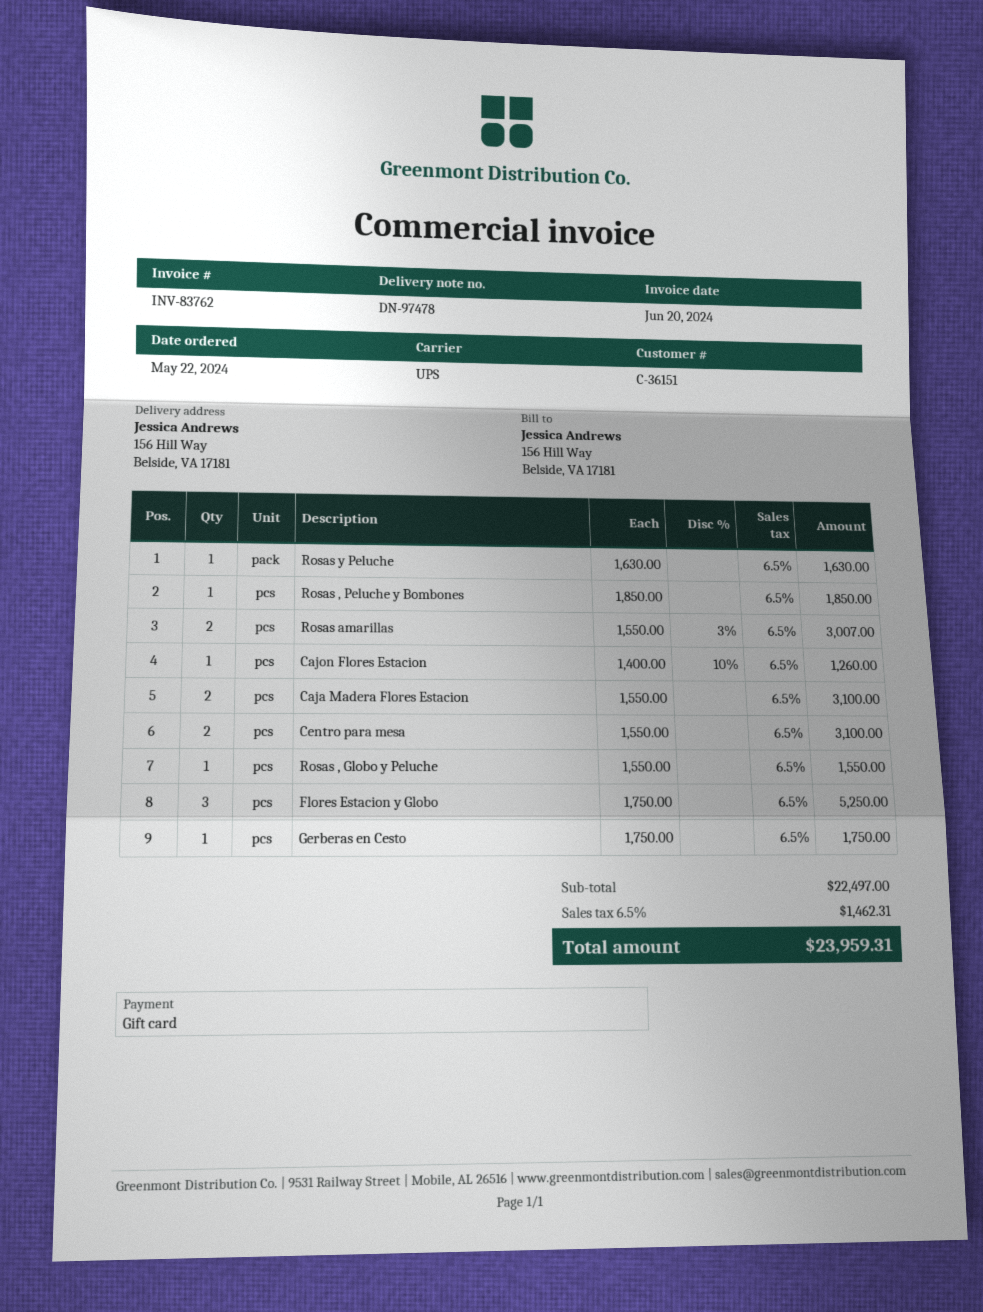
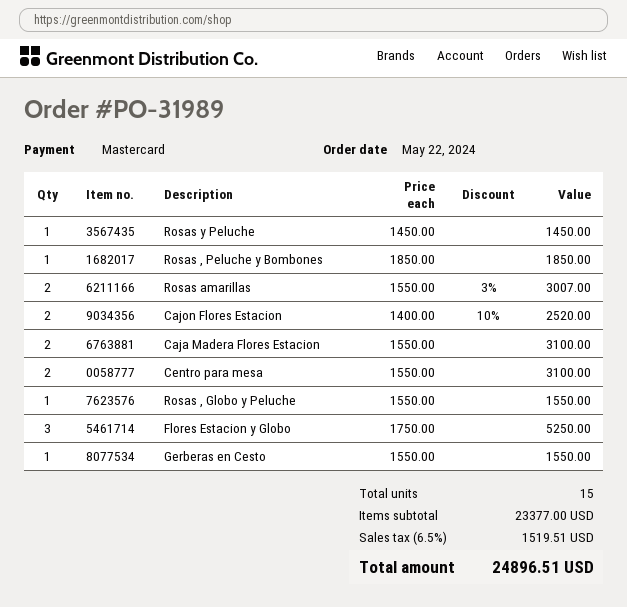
payment method: gift card -> Mastercard
Rosas y Peluche: 1 x 1630.00 = 1630.00 -> 1 x 1450.00 = 1450.00
Cajon Flores Estacion: 1 x 1400.00 - 10% = 1260.00 -> 2 x 1400.00 - 10% = 2520.00
Gerberas en Cesto: 1 x 1750.00 = 1750.00 -> 1 x 1550.00 = 1550.00
subtotal: 22497.00 -> 23377.00
tax: 6.5% = 1462.31 -> 6.5% = 1519.51
total: 23959.31 -> 24896.51

